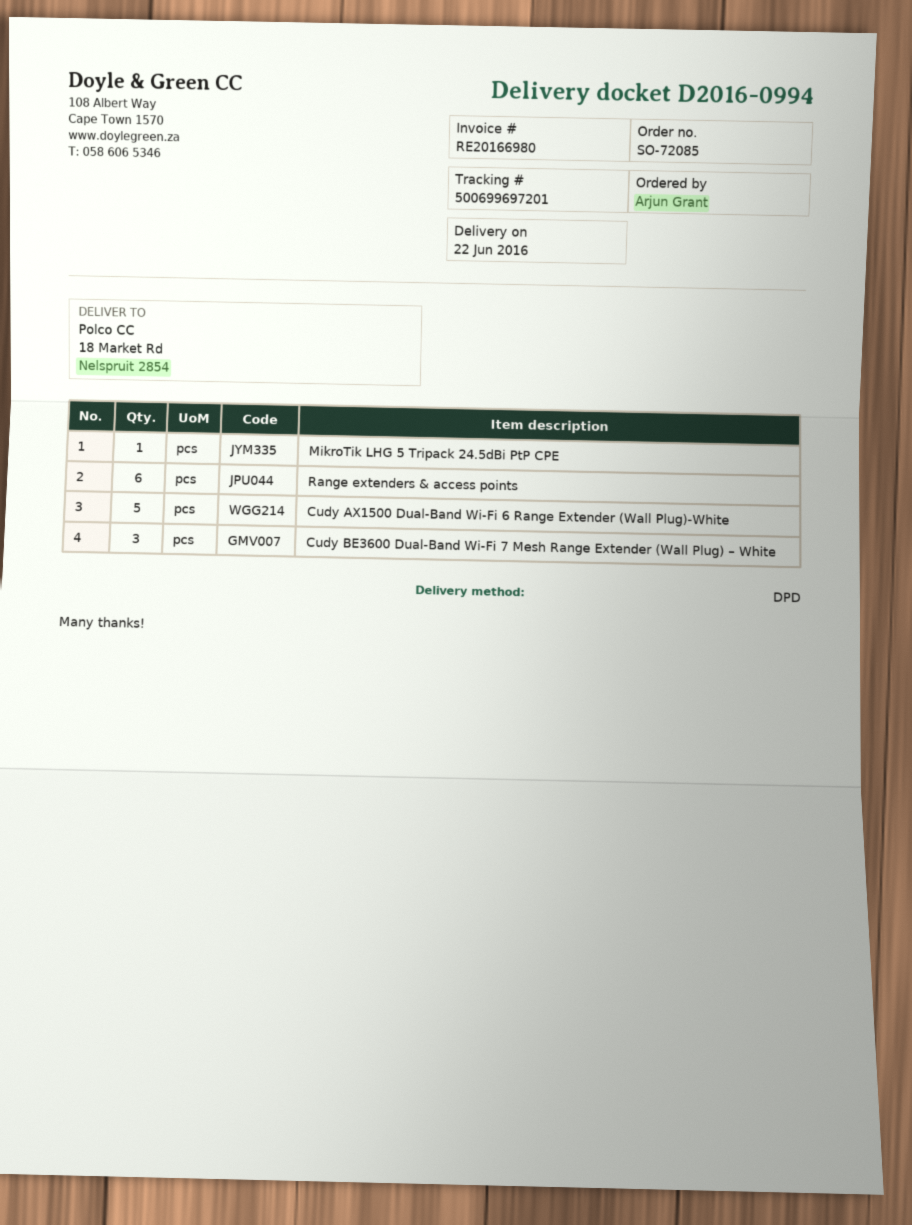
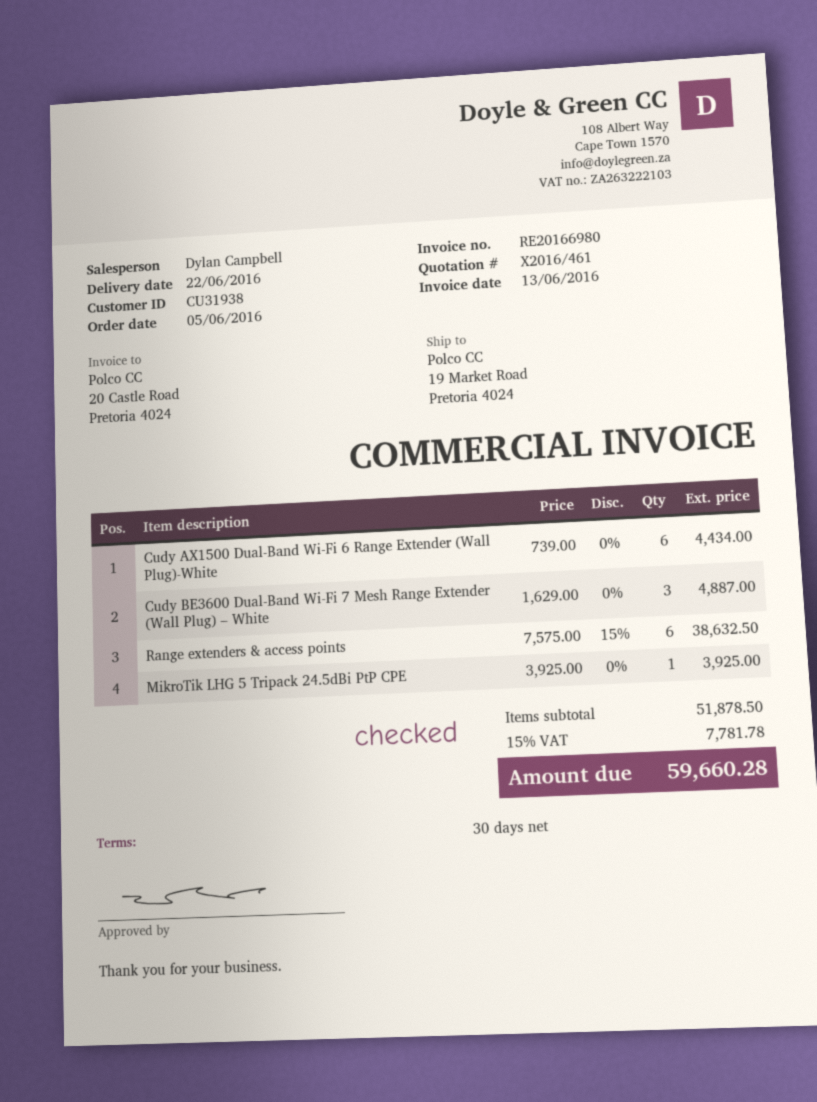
ship to: 18 Market Rd, Nelspruit 2854 -> 19 Market Road, Pretoria 4024
Cudy AX1500 Dual-Band Wi-Fi 6 Range Extender (Wall Plug)-White: 5 -> 6

